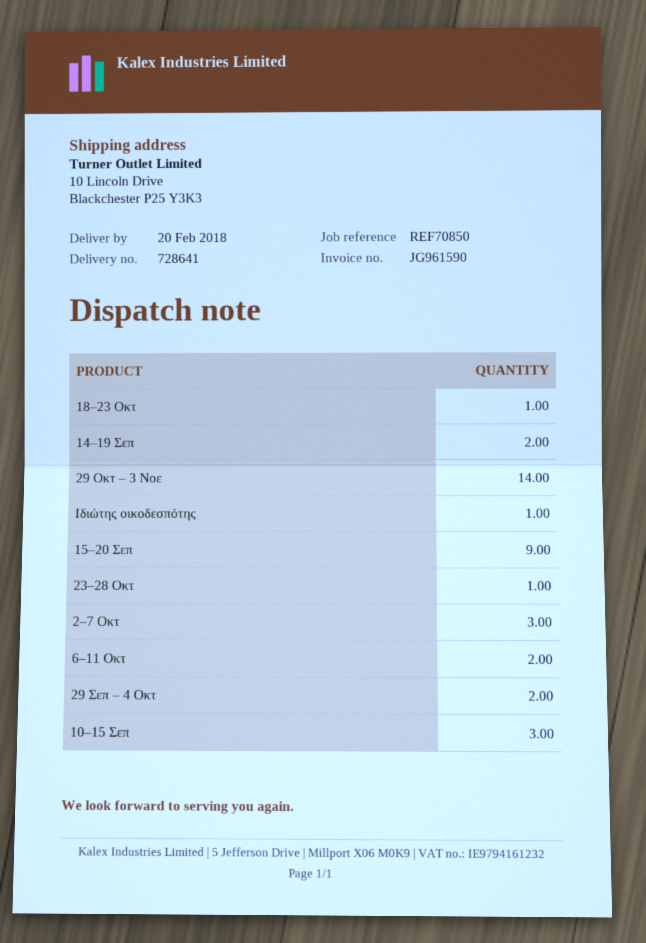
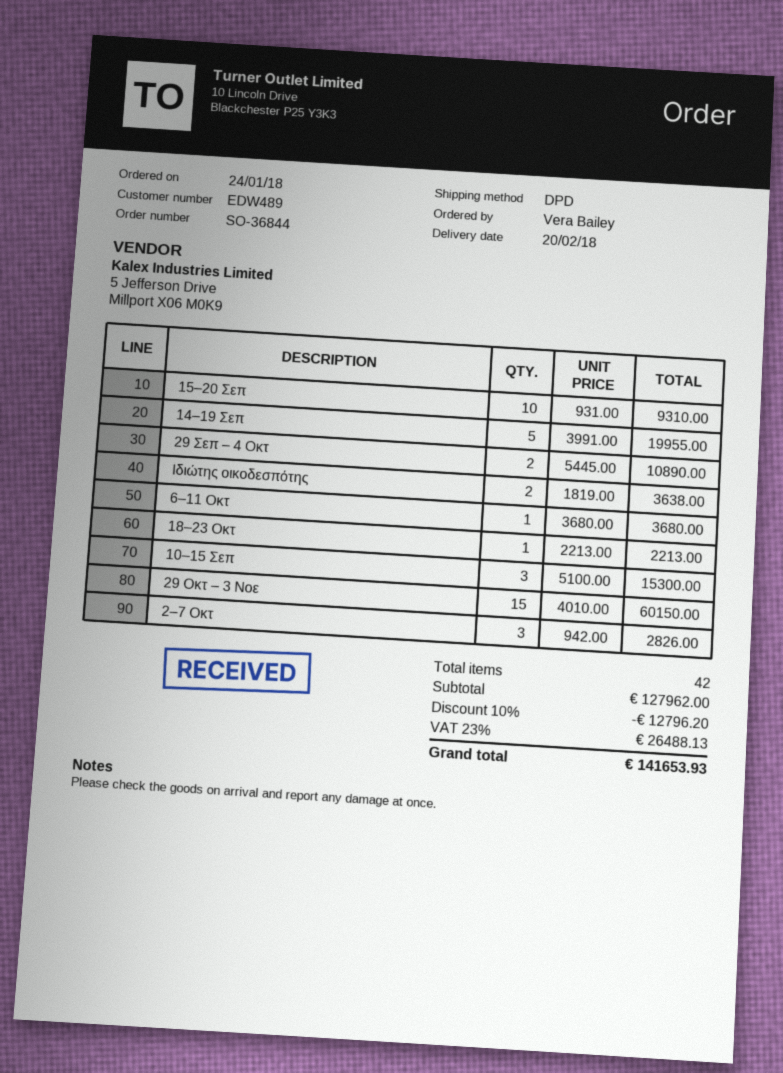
14–19 Σεπ: 2 -> 5
29 Οκτ – 3 Νοε: 14 -> 15
Ιδιώτης οικοδεσπότης: 1 -> 2
15–20 Σεπ: 9 -> 10
23–28 Οκτ: 1 -> none
6–11 Οκτ: 2 -> 1

